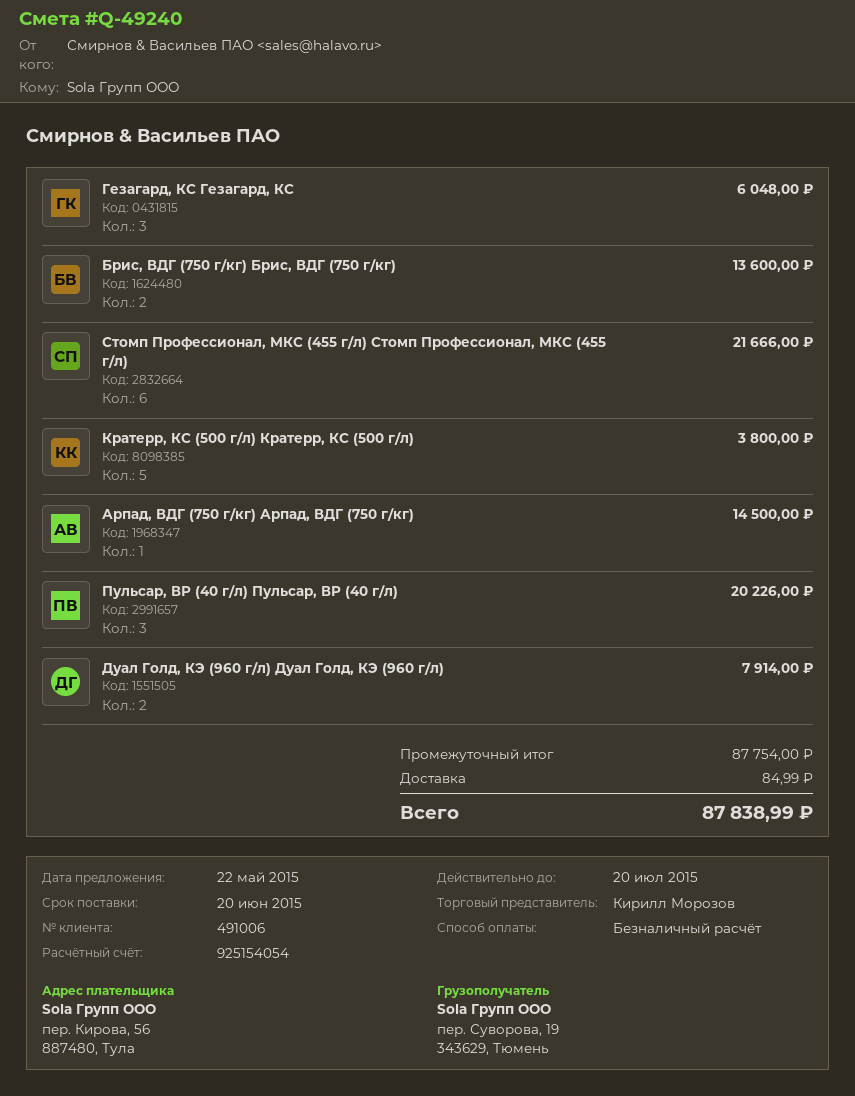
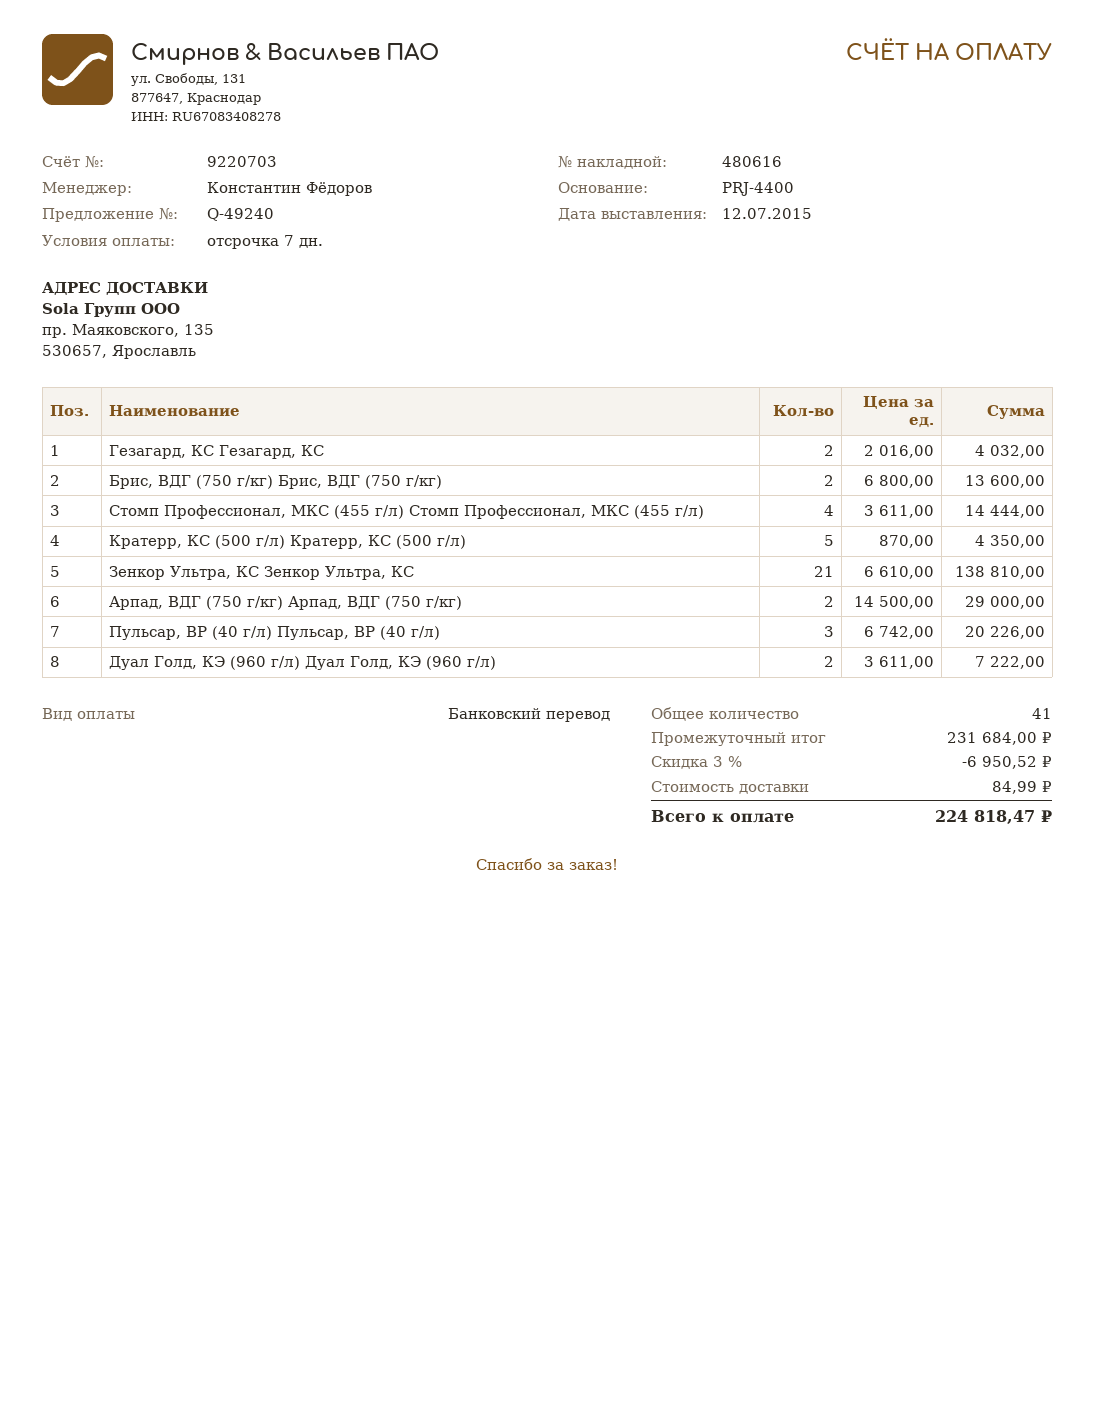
sales rep: Кирилл Морозов -> Константин Фёдоров
ship to: пер. Суворова, 19, 343629, Тюмень -> пр. Маяковского, 135, 530657, Ярославль
Гезагард, КС Гезагард, КС: 3 for 6048.00 -> 2 for 4032.00
Стомп Профессионал, МКС (455 г/л) Стомп Профессионал, МКС (455 г/л): 6 for 21666.00 -> 4 for 14444.00
Кратерр, КС (500 г/л) Кратерр, КС (500 г/л): 5 for 3800.00 -> 5 for 4350.00
Арпад, ВДГ (750 г/кг) Арпад, ВДГ (750 г/кг): 1 for 14500.00 -> 2 for 29000.00
Дуал Голд, КЭ (960 г/л) Дуал Голд, КЭ (960 г/л): 2 for 7914.00 -> 2 for 7222.00
Зенкор Ультра, КС Зенкор Ультра, КС: none -> 21 for 138810.00
subtotal: 87754.00 -> 231684.00
discount: none -> 3% = 6950.52
total: 87838.99 -> 224818.47

